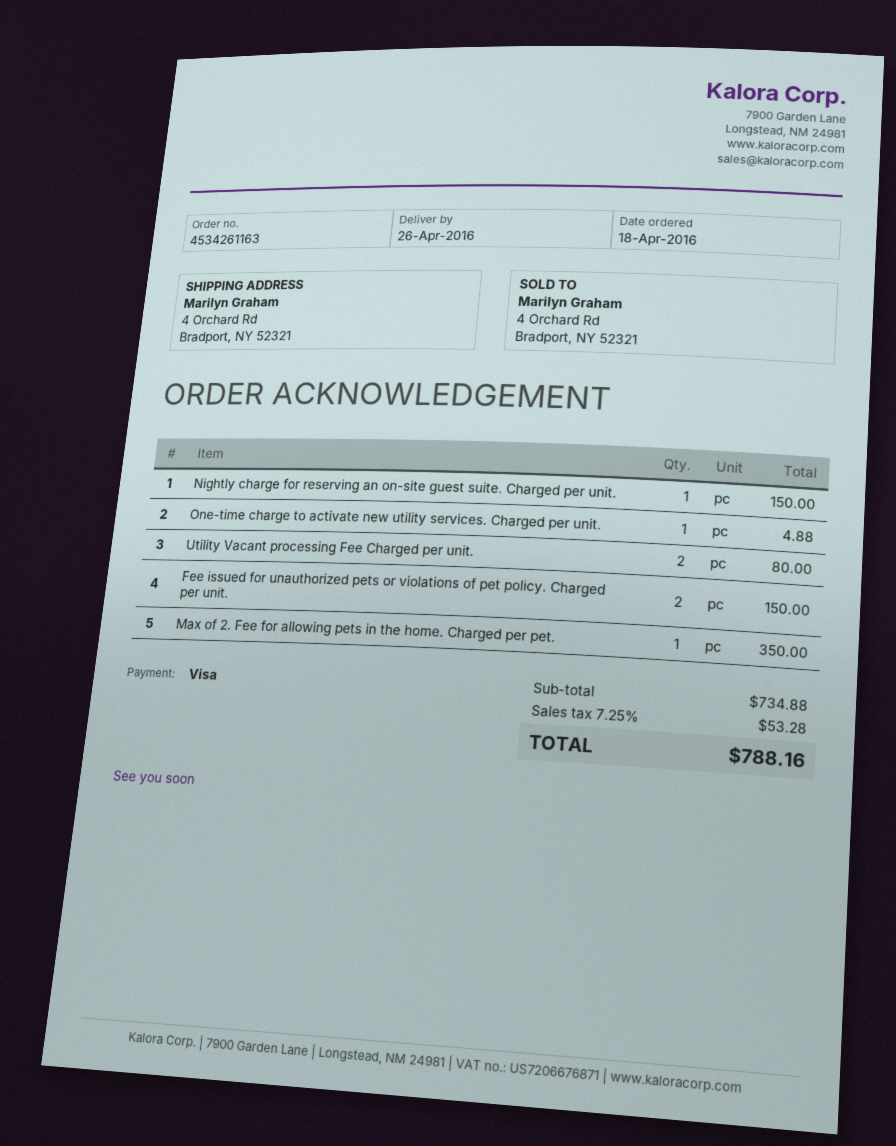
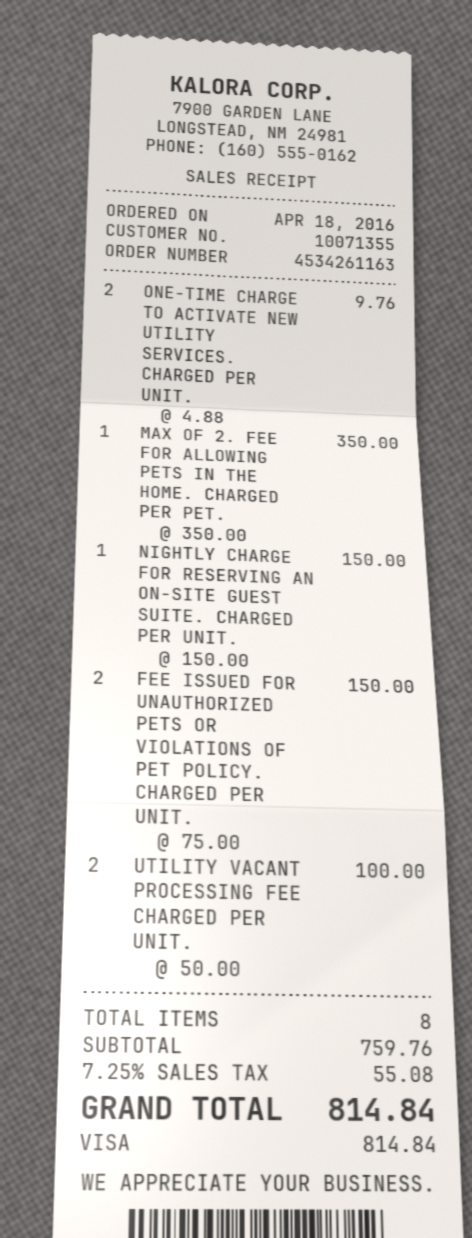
One-time charge to activate new utility services. Charged per unit.: 1 for 4.88 -> 2 for 9.76
Utility Vacant processing Fee Charged per unit.: 2 for 80.00 -> 2 for 100.00
subtotal: 734.88 -> 759.76
tax: 7.25% = 53.28 -> 7.25% = 55.08
total: 788.16 -> 814.84

